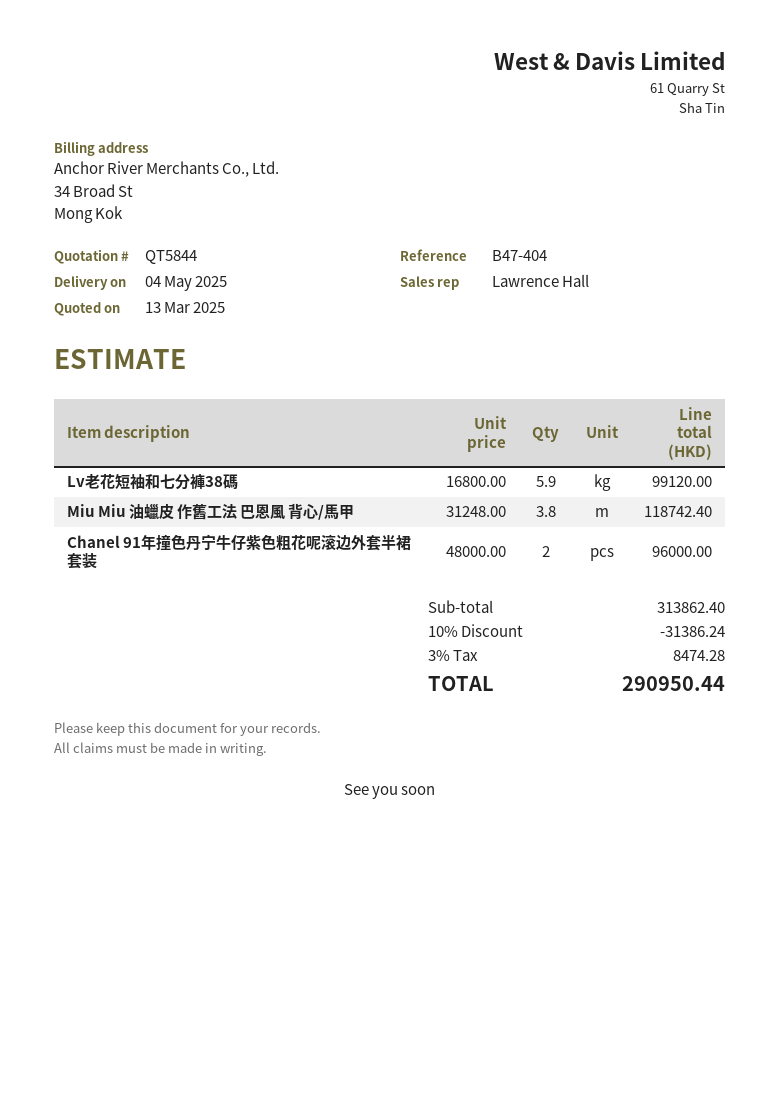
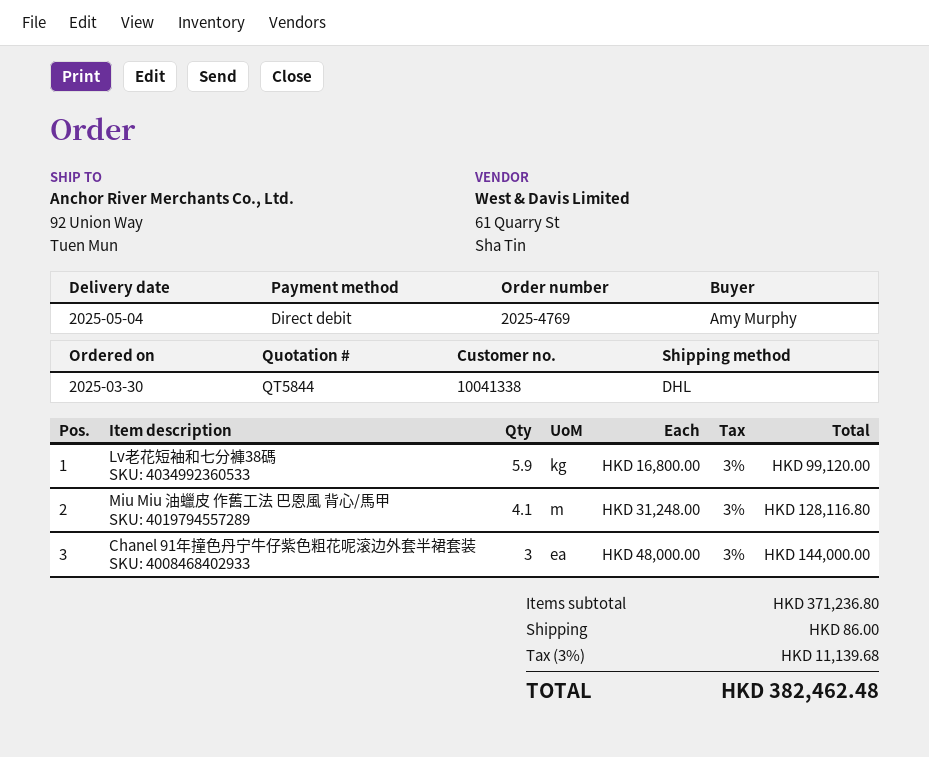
Miu Miu 油蠟皮 作舊工法 巴恩風 背心/馬甲: 3.8 x 31248.00 = 118742.40 -> 4.1 x 31248.00 = 128116.80
Chanel 91年撞色丹宁牛仔紫色粗花呢滚边外套半裙套装: 2 x 48000.00 = 96000.00 -> 3 x 48000.00 = 144000.00
subtotal: 313862.40 -> 371236.80
discount: 10% = 31386.24 -> none
shipping: none -> 86.00
tax: 3% = 8474.28 -> 3% = 11139.68
total: 290950.44 -> 382462.48

